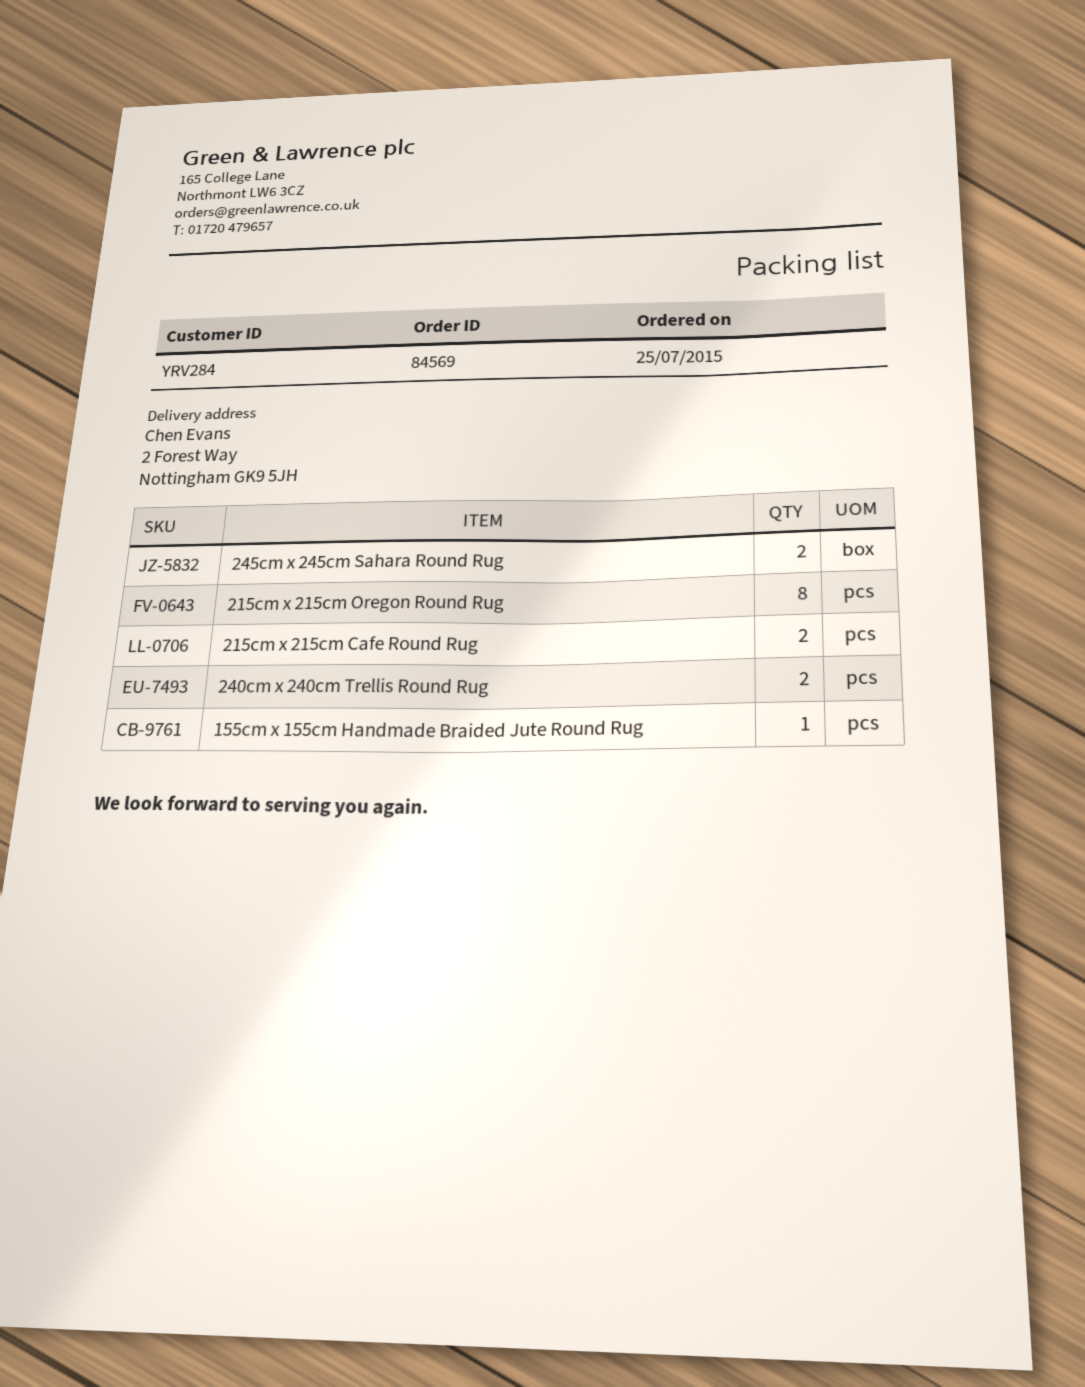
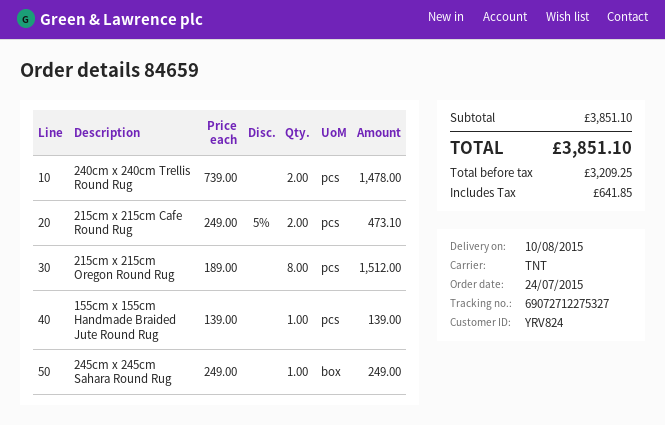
order number: 84569 -> 84659
order date: 2015-07-25 -> 2015-07-24
customer number: YRV284 -> YRV824
245cm x 245cm Sahara Round Rug: 2 -> 1

